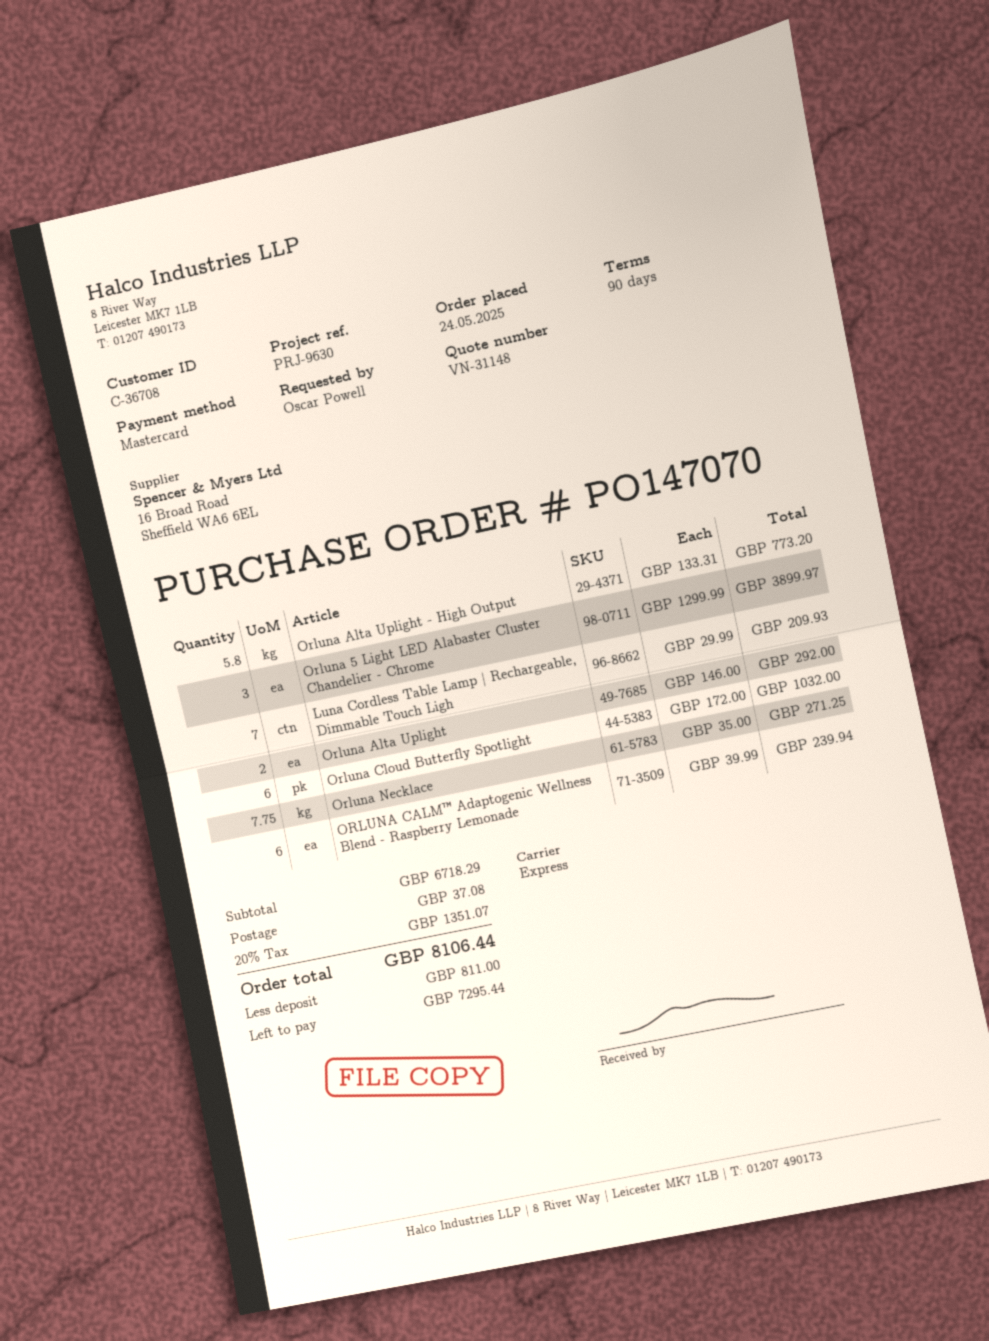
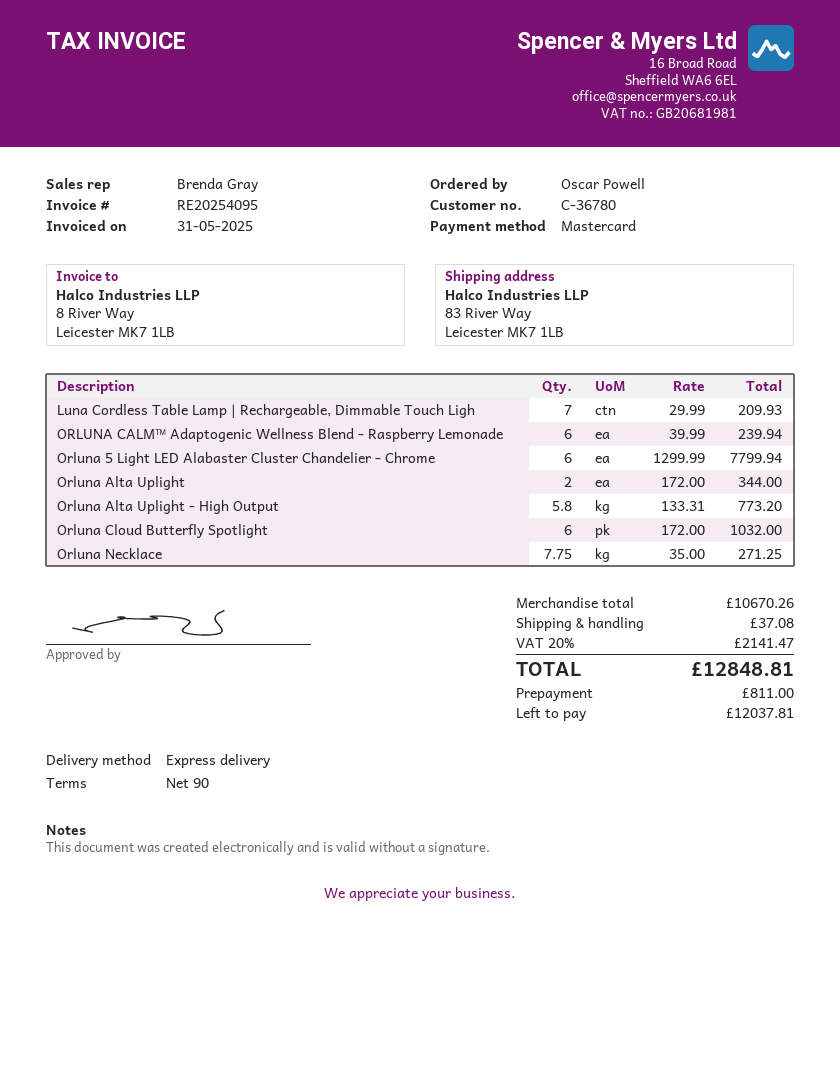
customer number: C-36708 -> C-36780
Orluna 5 Light LED Alabaster Cluster Chandelier - Chrome: 3 x 1299.99 = 3899.97 -> 6 x 1299.99 = 7799.94
Orluna Alta Uplight: 2 x 146.00 = 292.00 -> 2 x 172.00 = 344.00
subtotal: 6718.29 -> 10670.26
tax: 20% = 1351.07 -> 20% = 2141.47
total: 8106.44 -> 12848.81
balance: 7295.44 -> 12037.81

